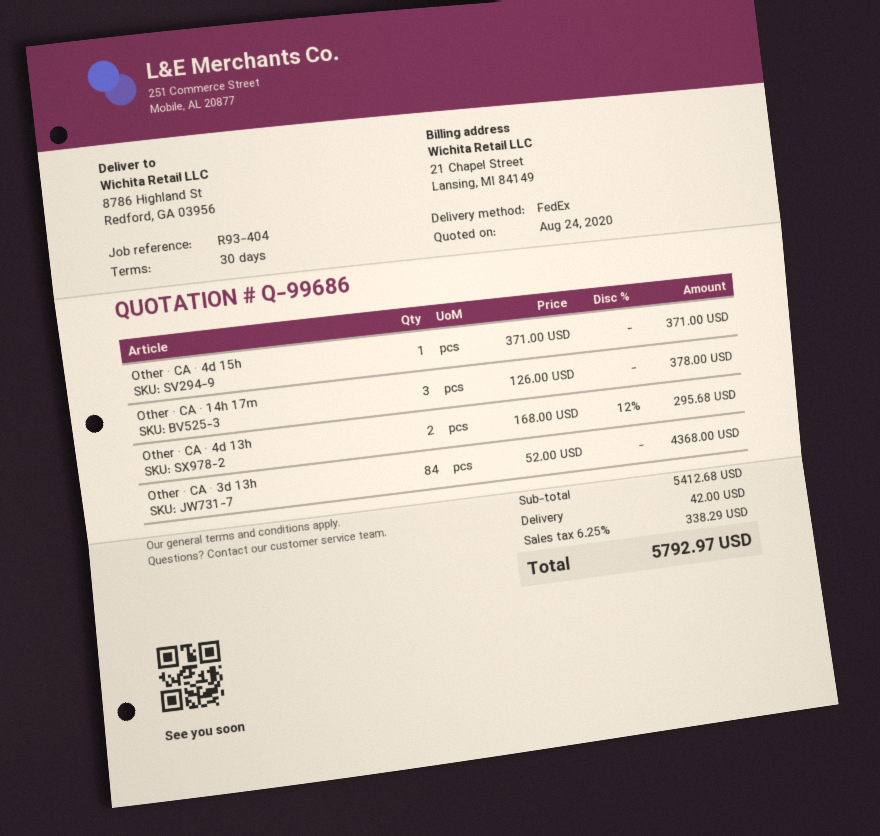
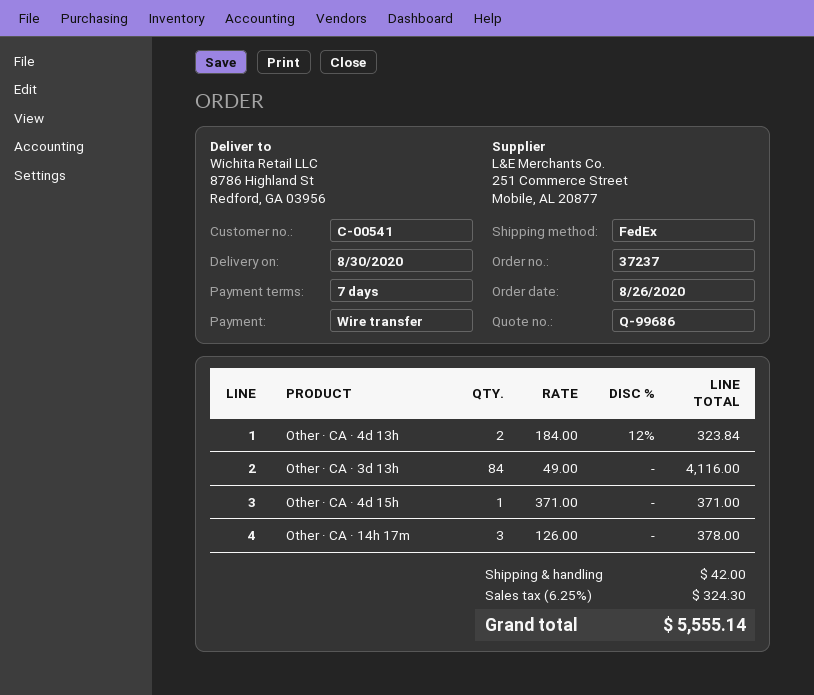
payment terms: 30 days -> 7 days
Other · CA · 4d 13h: 2 x 168.00 - 12% = 295.68 -> 2 x 184.00 - 12% = 323.84
Other · CA · 3d 13h: 84 x 52.00 = 4368.00 -> 84 x 49.00 = 4116.00
tax: 6.25% = 338.29 -> 6.25% = 324.30
total: 5792.97 -> 5555.14

